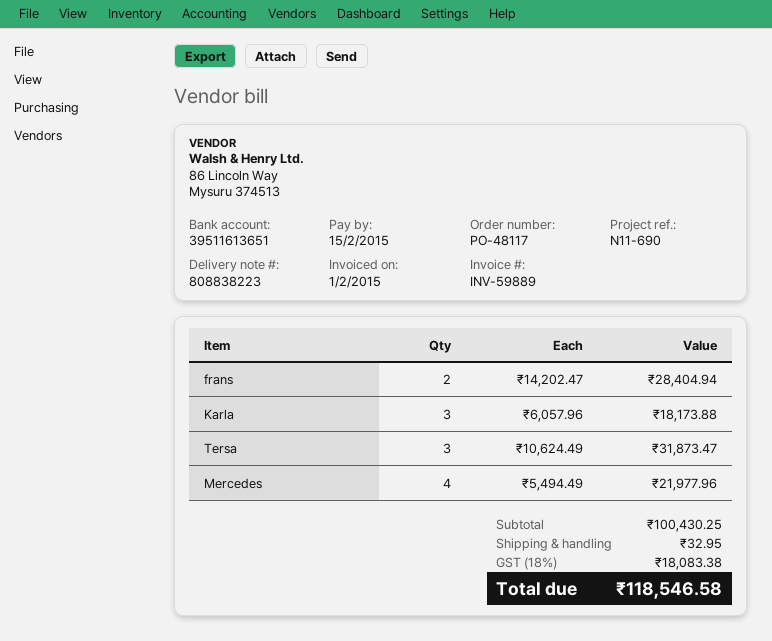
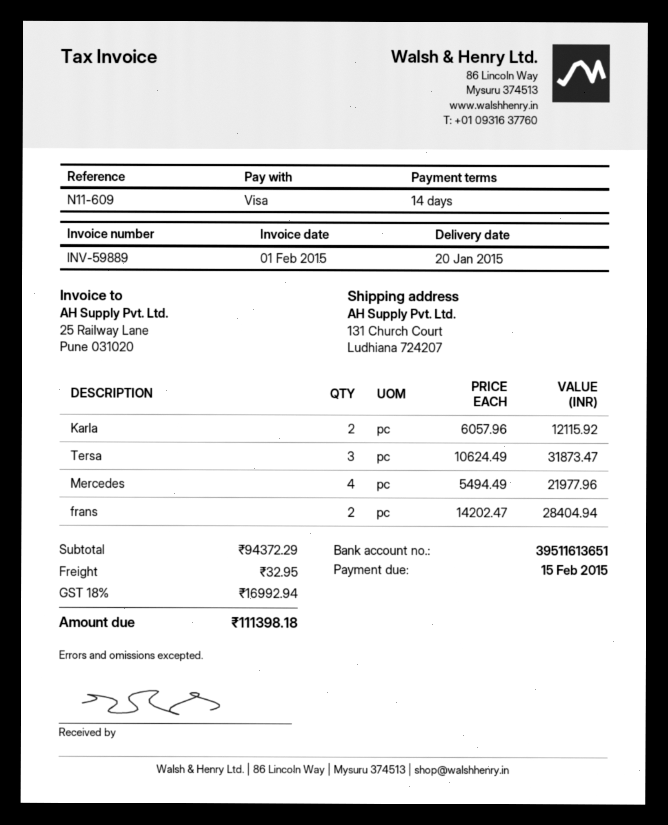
reference: N11-690 -> N11-609
Karla: 3 x 6057.96 = 18173.88 -> 2 x 6057.96 = 12115.92
subtotal: 100430.25 -> 94372.29
tax: 18% = 18083.38 -> 18% = 16992.94
total: 118546.58 -> 111398.18

